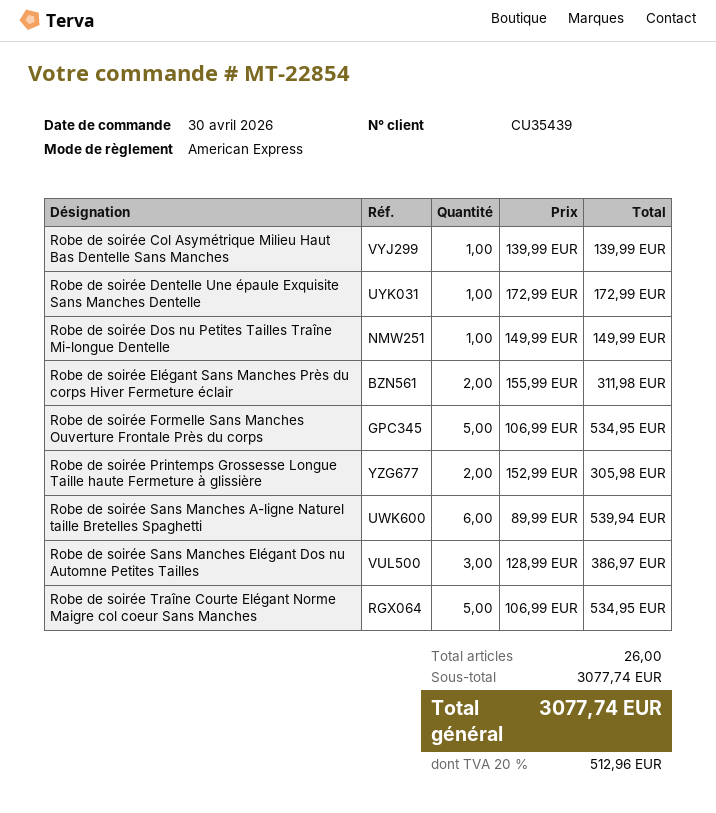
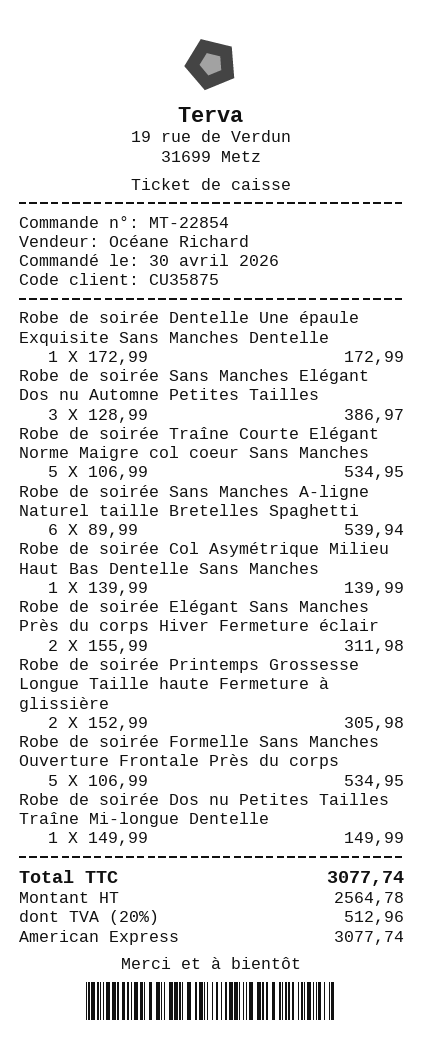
customer number: CU35439 -> CU35875

